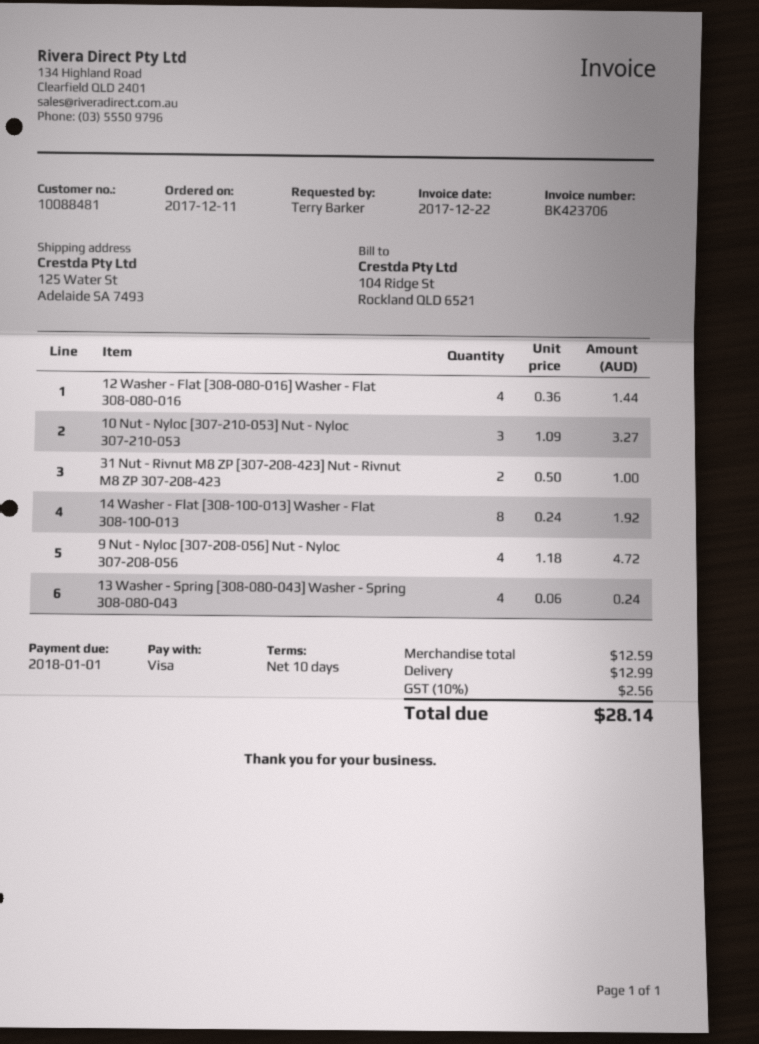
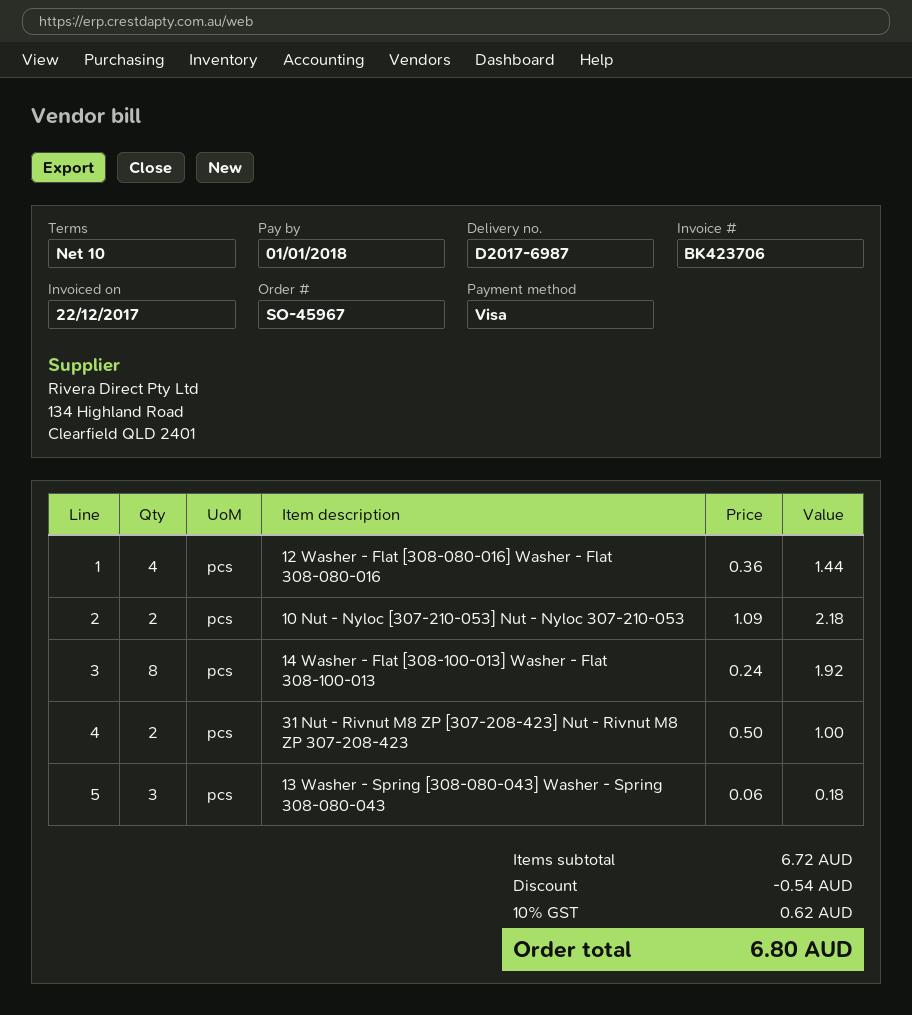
10 Nut - Nyloc [307-210-053] Nut - Nyloc 307-210-053: 3 x 1.09 = 3.27 -> 2 x 1.09 = 2.18
9 Nut - Nyloc [307-208-056] Nut - Nyloc 307-208-056: 4 x 1.18 = 4.72 -> none
13 Washer - Spring [308-080-043] Washer - Spring 308-080-043: 4 x 0.06 = 0.24 -> 3 x 0.06 = 0.18
subtotal: 12.59 -> 6.72
discount: none -> 0.54
shipping: 12.99 -> none
tax: 10% = 2.56 -> 10% = 0.62
total: 28.14 -> 6.80

